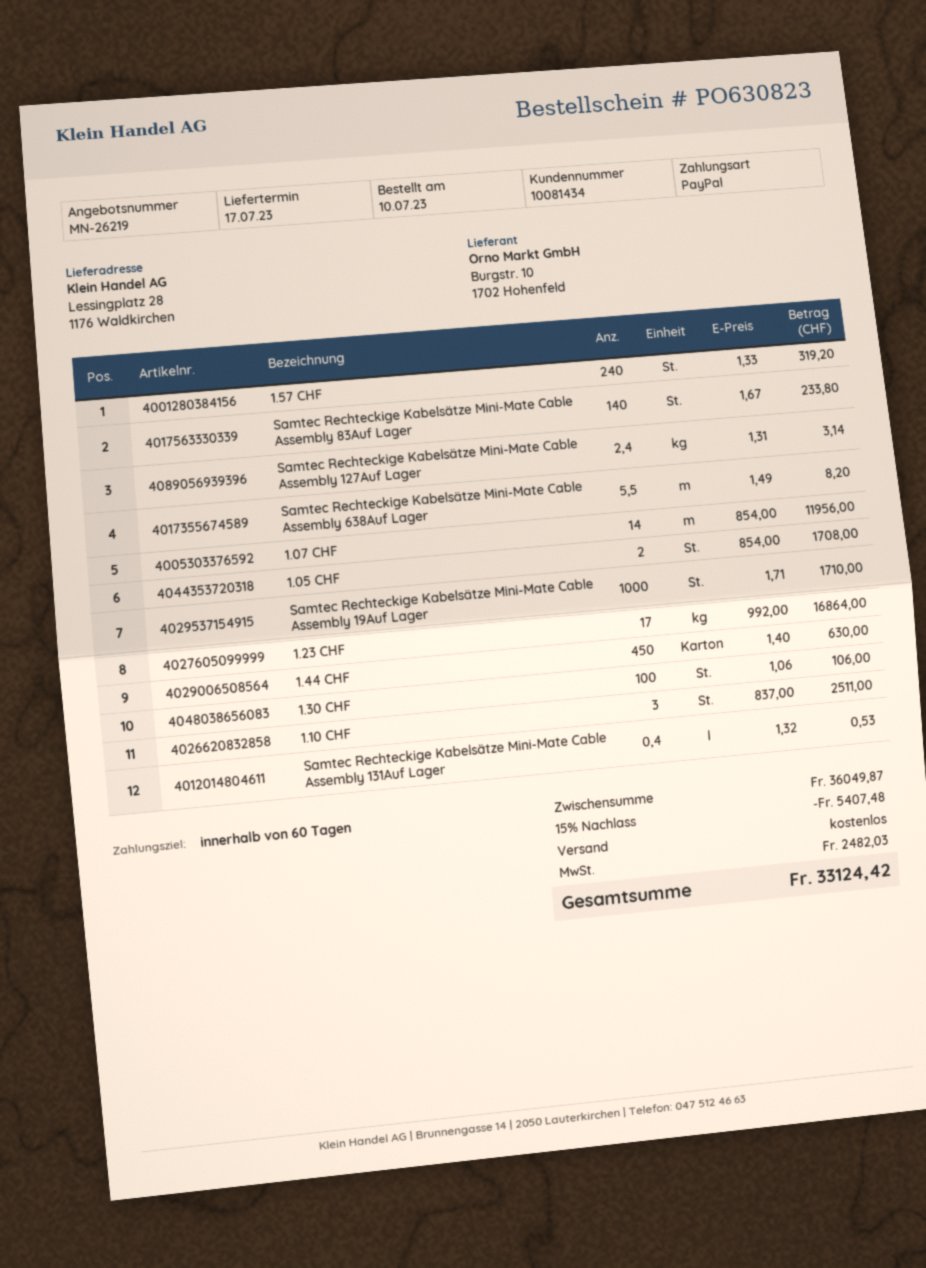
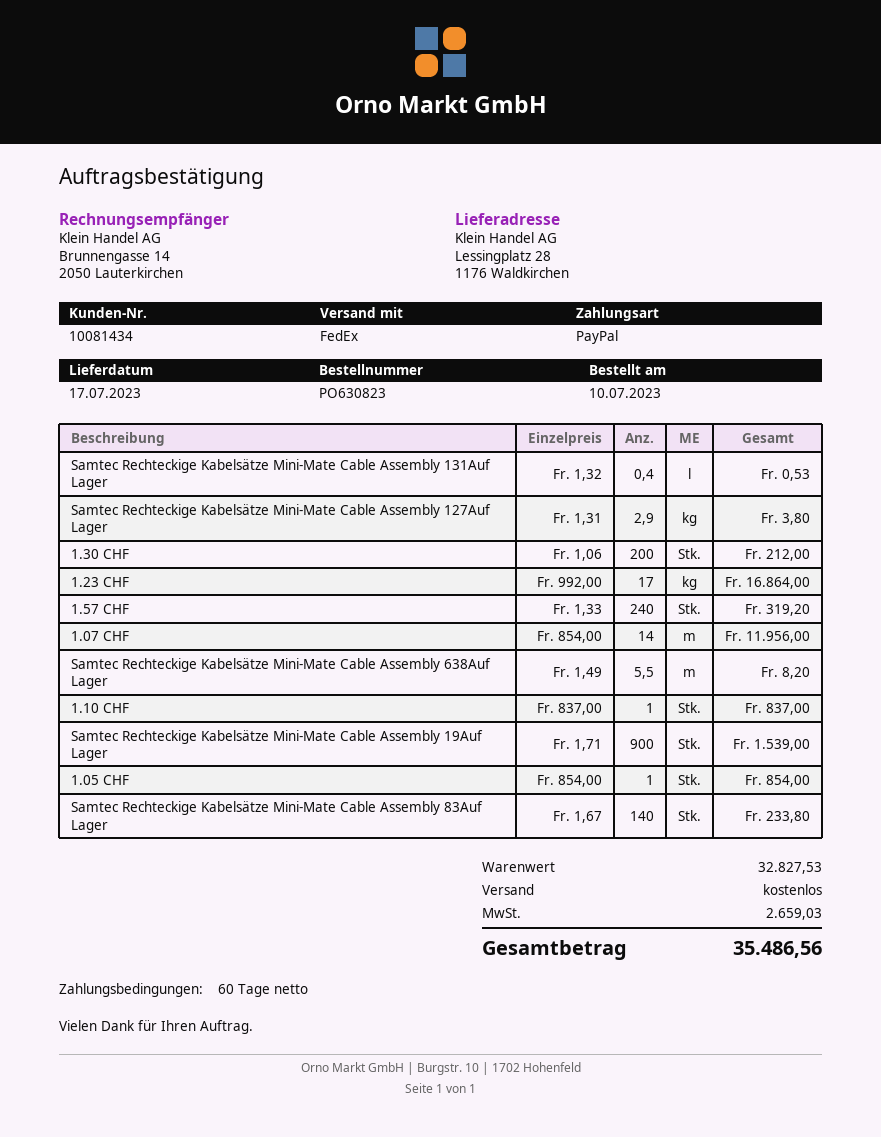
Samtec Rechteckige Kabelsätze Mini-Mate Cable Assembly 127Auf Lager: 2.4 x 1.31 = 3.14 -> 2.9 x 1.31 = 3.80
1.05 CHF: 2 x 854.00 = 1708.00 -> 1 x 854.00 = 854.00
Samtec Rechteckige Kabelsätze Mini-Mate Cable Assembly 19Auf Lager: 1000 x 1.71 = 1710.00 -> 900 x 1.71 = 1539.00
1.44 CHF: 450 x 1.40 = 630.00 -> none
1.30 CHF: 100 x 1.06 = 106.00 -> 200 x 1.06 = 212.00
1.10 CHF: 3 x 837.00 = 2511.00 -> 1 x 837.00 = 837.00
subtotal: 36049.87 -> 32827.53
discount: 15% = 5407.48 -> none
tax: 2482.03 -> 2659.03
total: 33124.42 -> 35486.56

